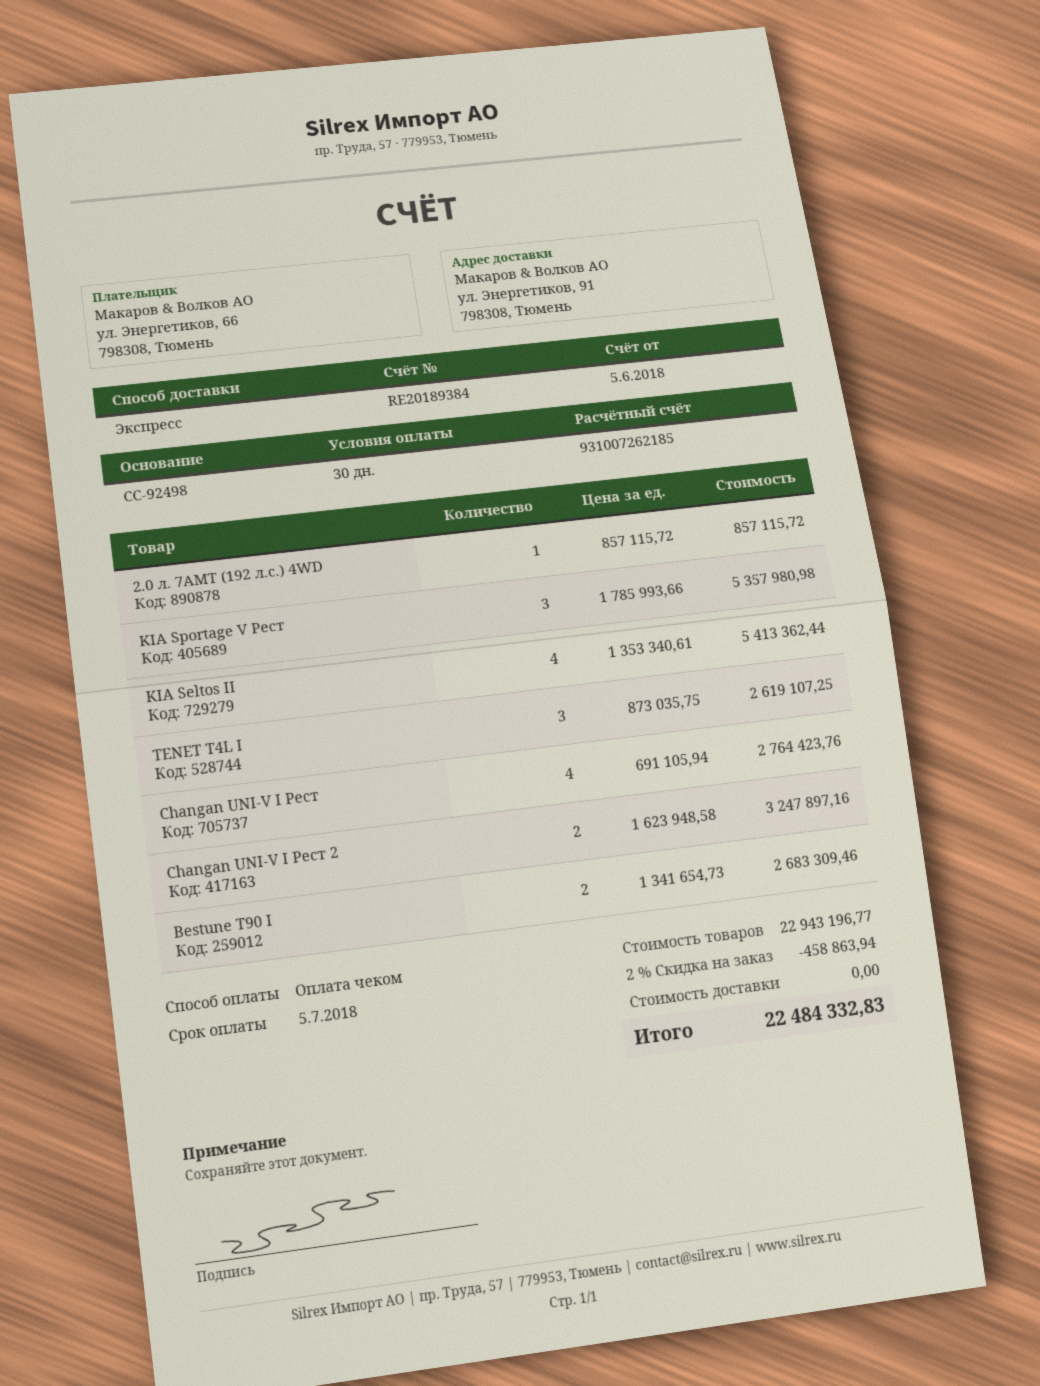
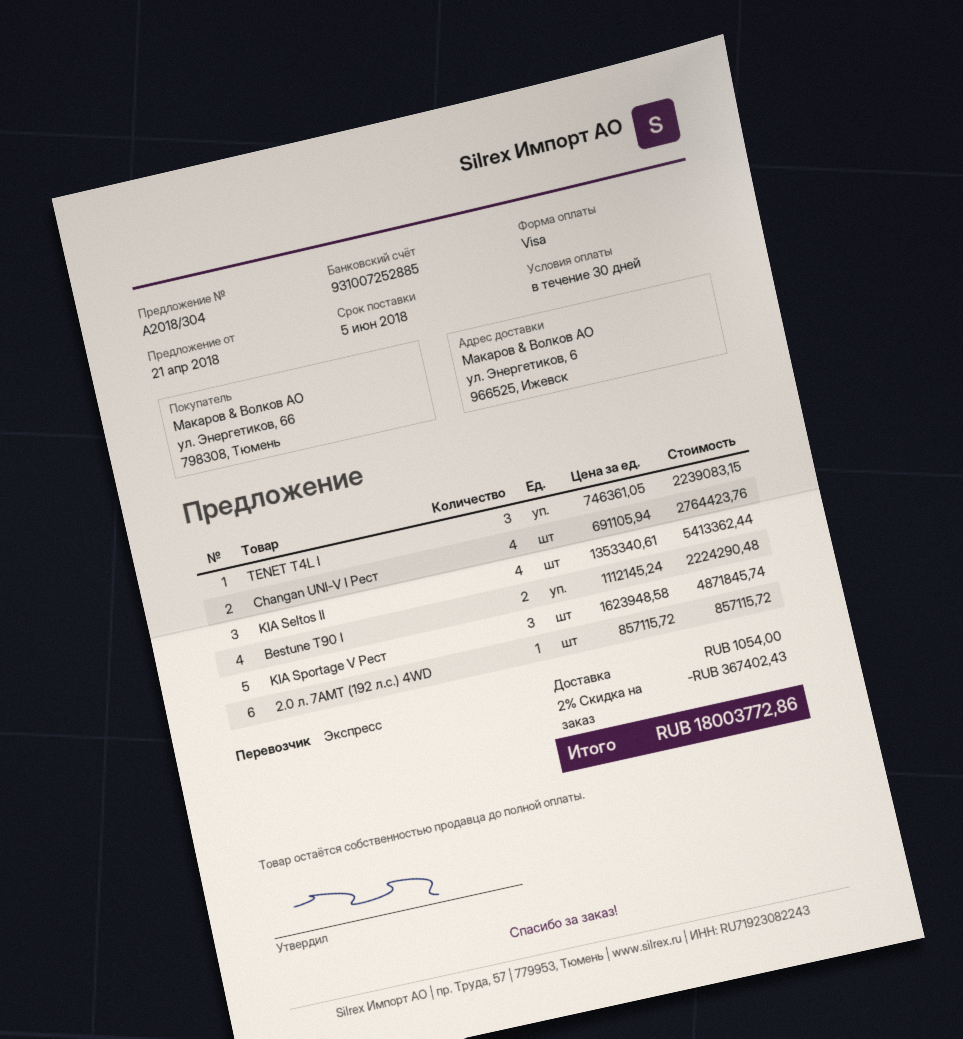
payment method: cheque -> Visa
bank account: 931007262185 -> 931007252885
ship to: ул. Энергетиков, 91, 798308, Тюмень -> ул. Энергетиков, 6, 966525, Ижевск
KIA Sportage V Рест: 3 x 1785993.66 = 5357980.98 -> 3 x 1623948.58 = 4871845.74
TENET T4L I: 3 x 873035.75 = 2619107.25 -> 3 x 746361.05 = 2239083.15
Changan UNI-V I Рест 2: 2 x 1623948.58 = 3247897.16 -> none
Bestune T90 I: 2 x 1341654.73 = 2683309.46 -> 2 x 1112145.24 = 2224290.48
discount: 2% = 458863.94 -> 2% = 367402.43
shipping: 0.00 -> 1054.00
total: 22484332.83 -> 18003772.86

